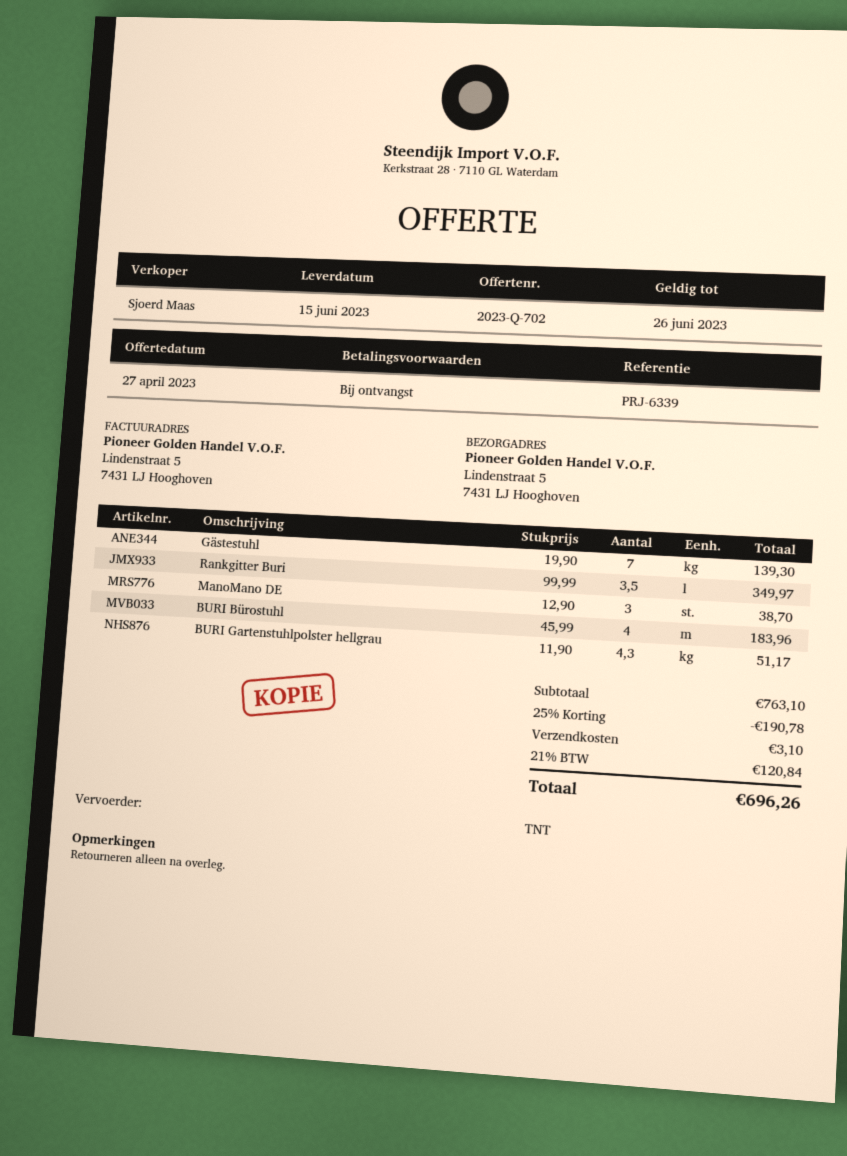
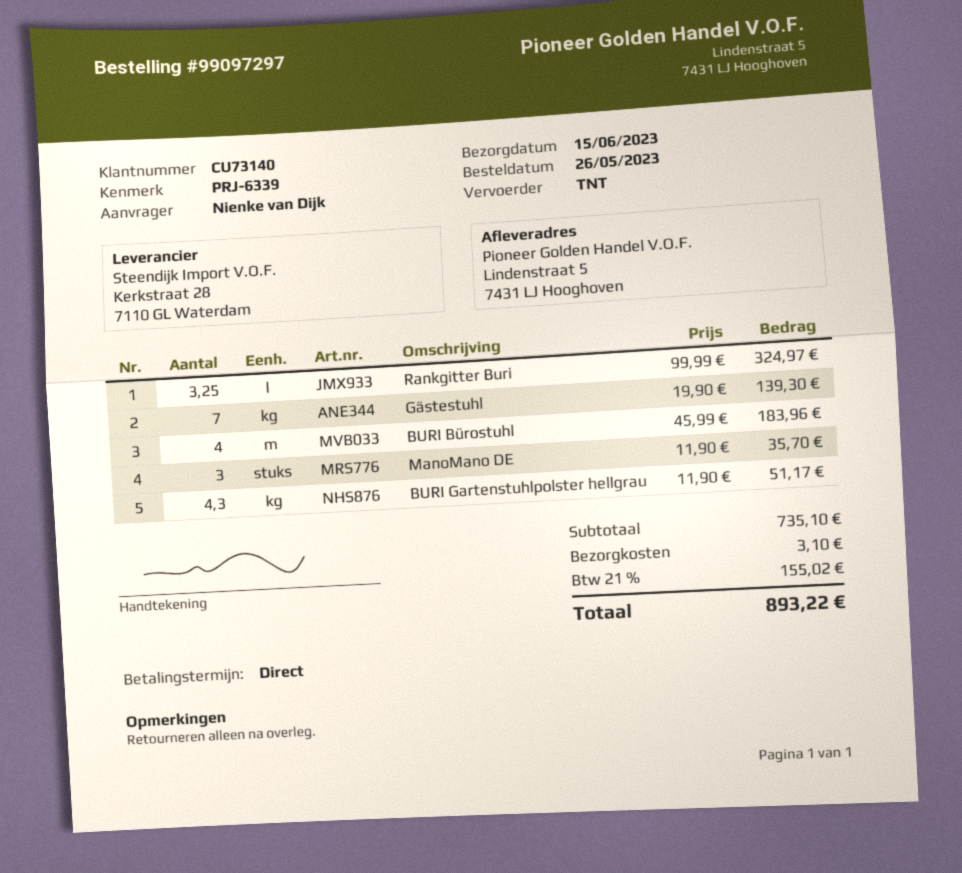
Rankgitter Buri: 3.5 x 99.99 = 349.97 -> 3.25 x 99.99 = 324.97
ManoMano DE: 3 x 12.90 = 38.70 -> 3 x 11.90 = 35.70
subtotal: 763.10 -> 735.10
discount: 25% = 190.78 -> none
tax: 21% = 120.84 -> 21% = 155.02
total: 696.26 -> 893.22

